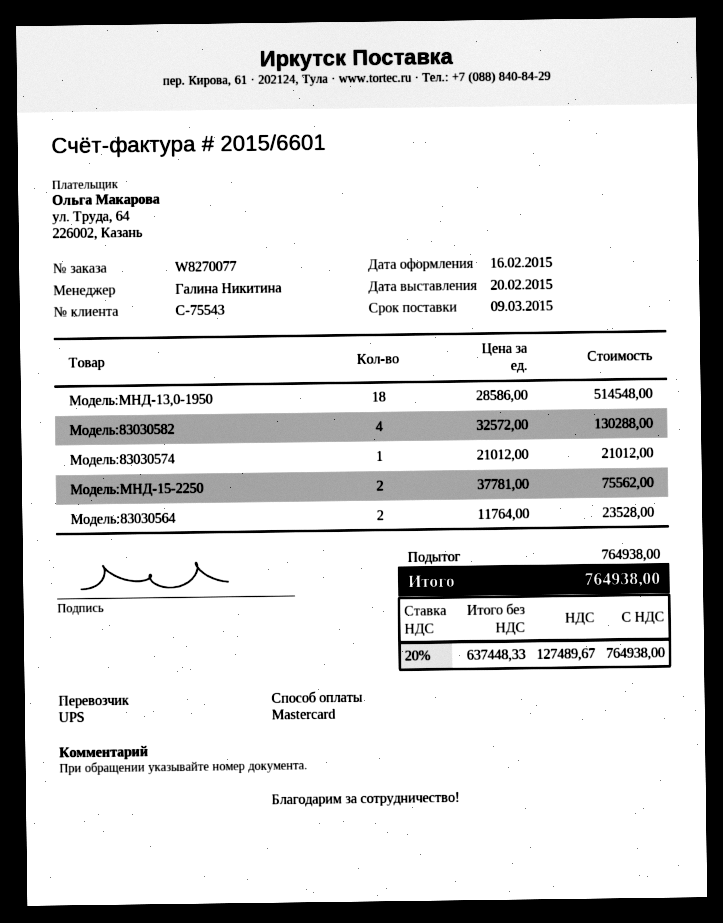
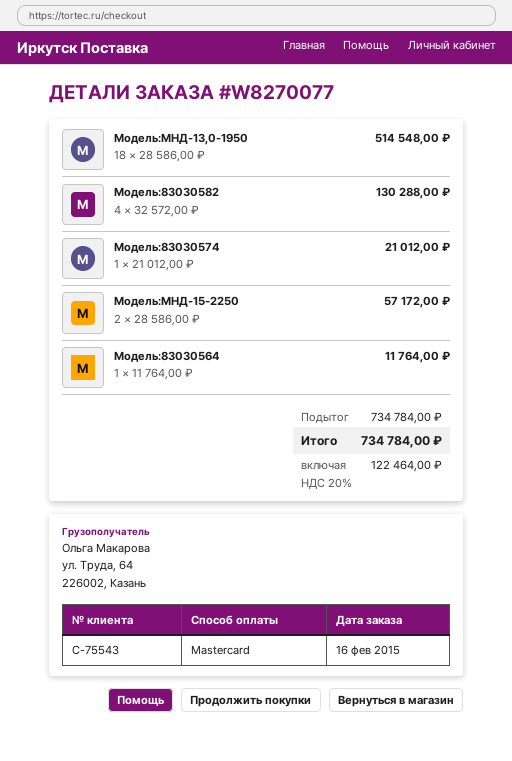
Модель:МНД-15-2250: 2 x 37781.00 = 75562.00 -> 2 x 28586.00 = 57172.00
Модель:83030564: 2 x 11764.00 = 23528.00 -> 1 x 11764.00 = 11764.00
subtotal: 764938.00 -> 734784.00
tax: 20% = 127489.67 -> 20% = 122464.00
total: 764938.00 -> 734784.00

